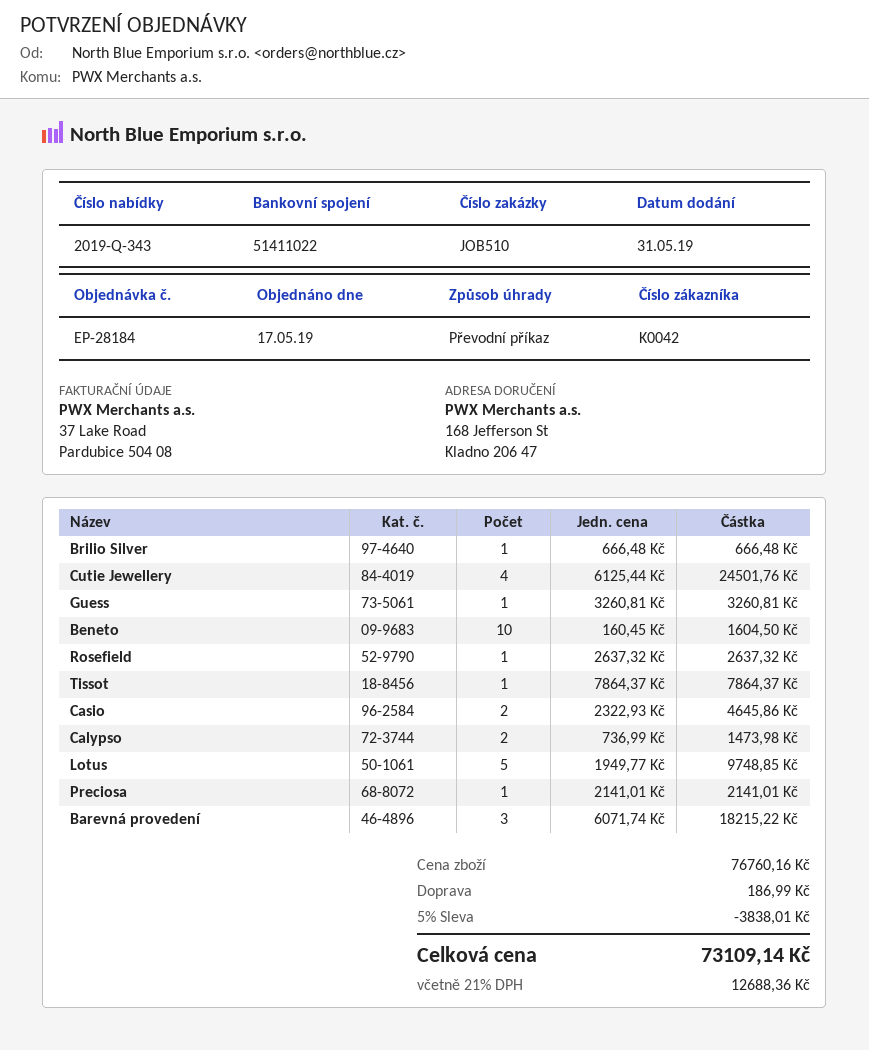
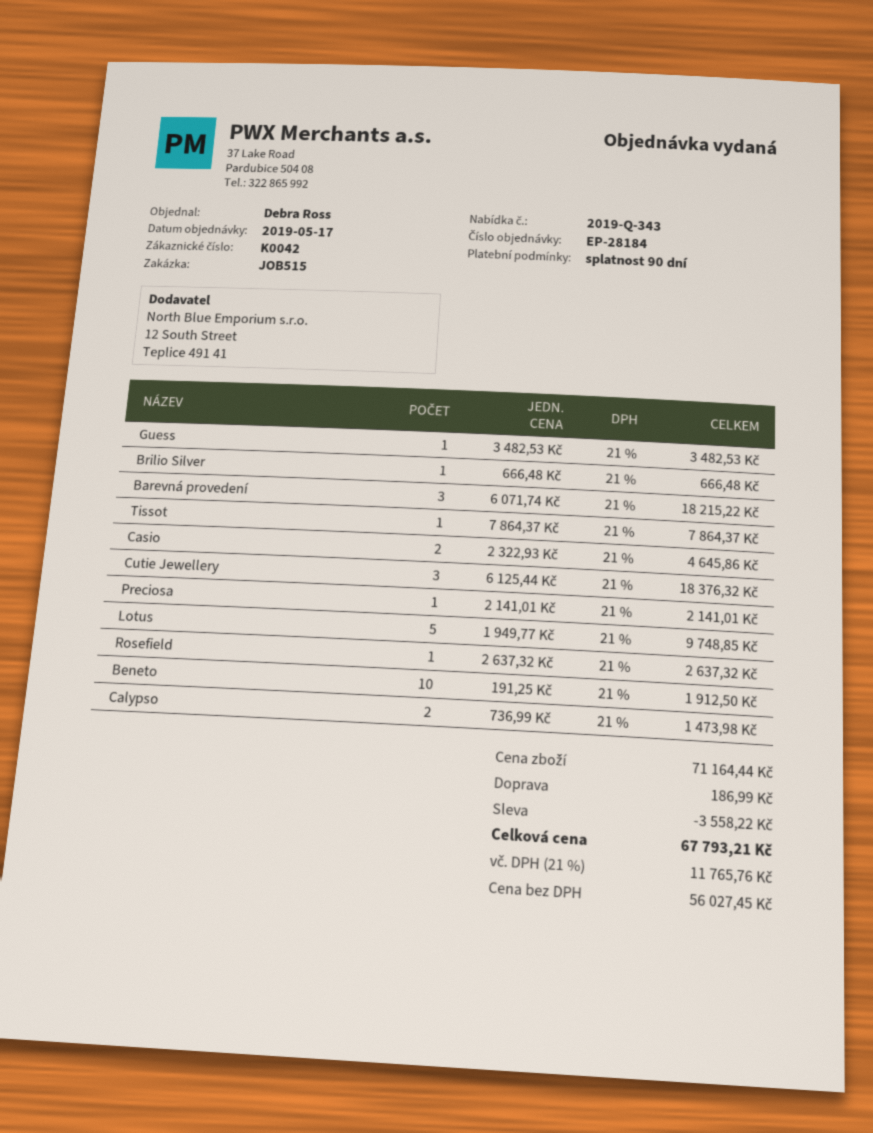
reference: JOB510 -> JOB515
Cutie Jewellery: 4 x 6125.44 = 24501.76 -> 3 x 6125.44 = 18376.32
Guess: 1 x 3260.81 = 3260.81 -> 1 x 3482.53 = 3482.53
Beneto: 10 x 160.45 = 1604.50 -> 10 x 191.25 = 1912.50
subtotal: 76760.16 -> 71164.44
discount: 3838.01 -> 3558.22
tax: 21% = 12688.36 -> 21% = 11765.76
total: 73109.14 -> 67793.21

